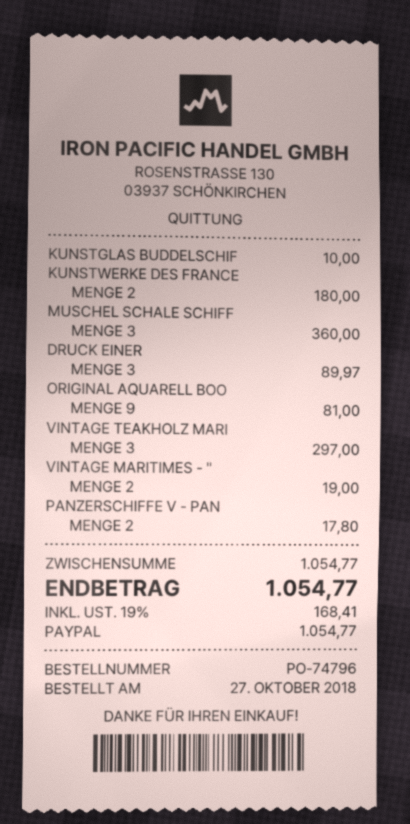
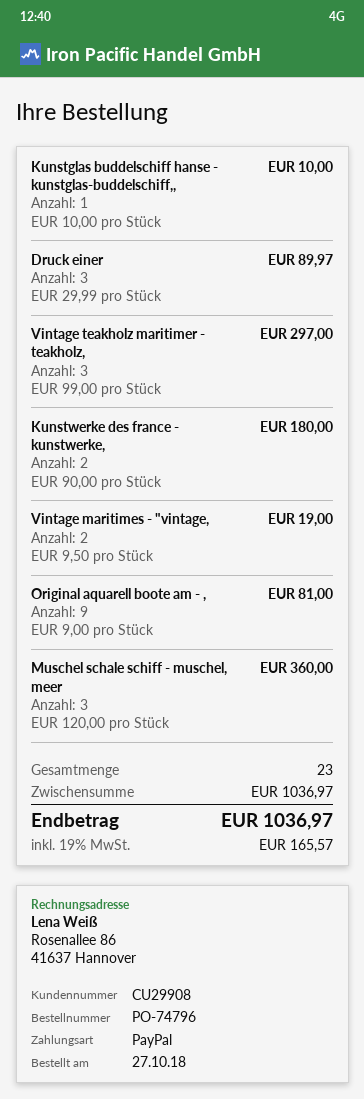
PANZERSCHIFFE V - PAN: 2 for 17.80 -> none
subtotal: 1054.77 -> 1036.97
tax: 19% = 168.41 -> 19% = 165.57
total: 1054.77 -> 1036.97

